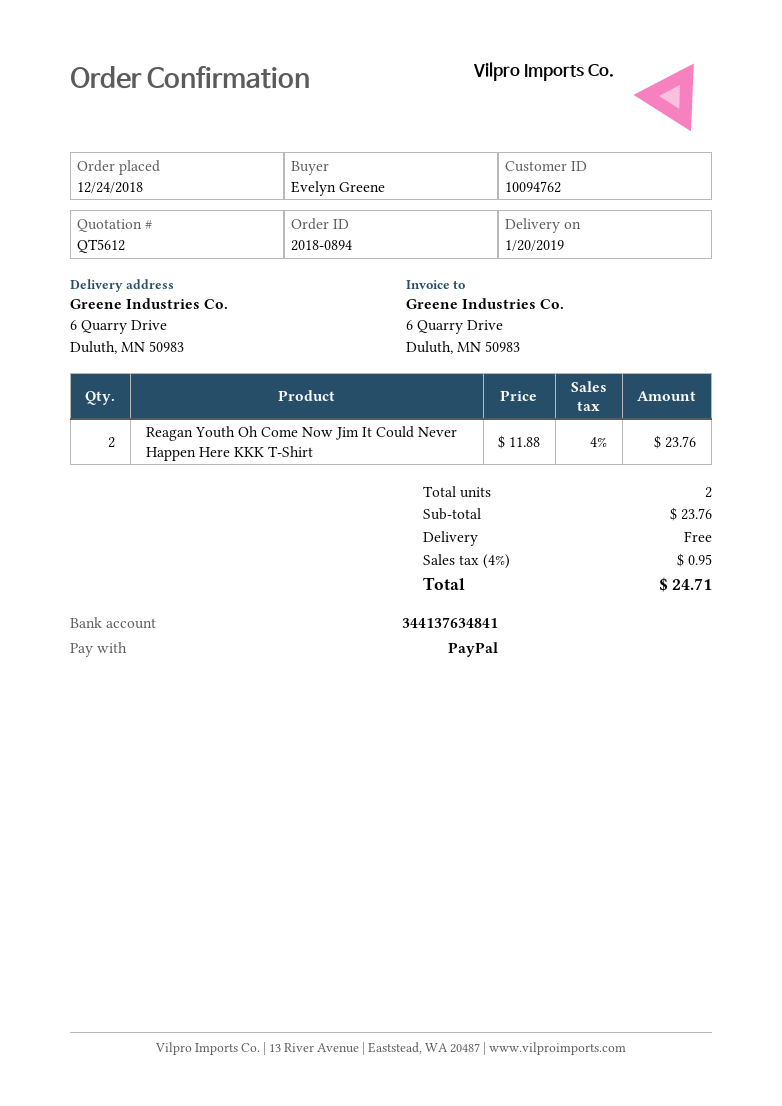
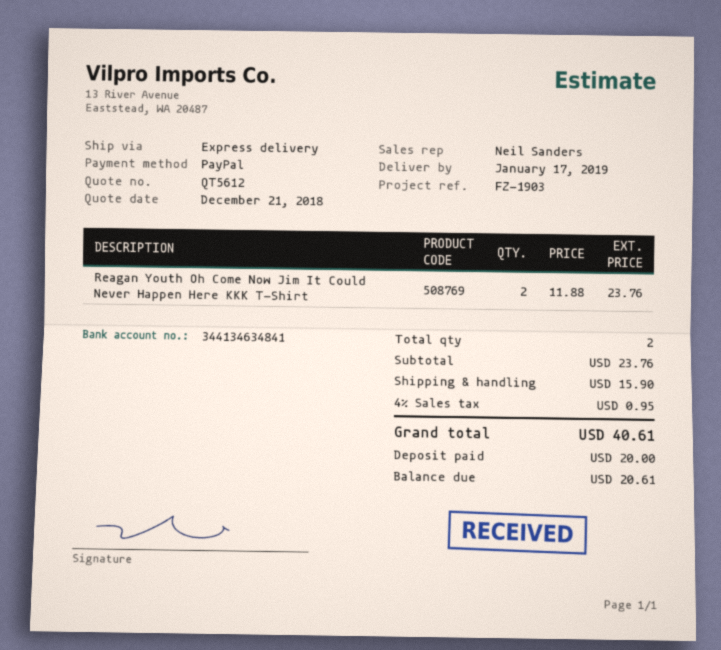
delivery date: 2019-01-20 -> 2019-01-17
bank account: 344137634841 -> 344134634841
shipping: 0.00 -> 15.90
total: 24.71 -> 40.61

